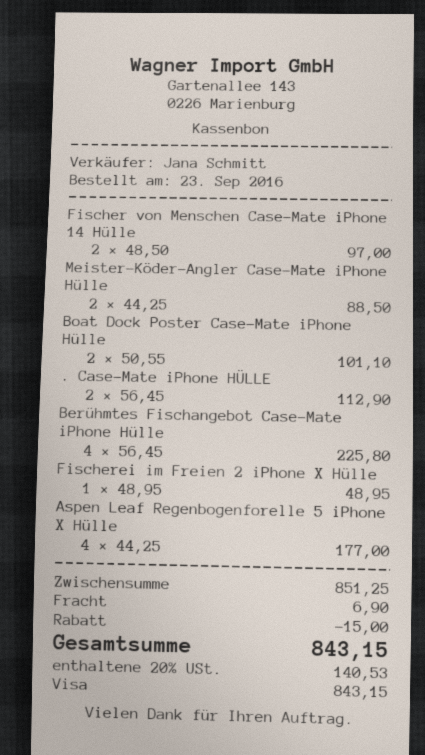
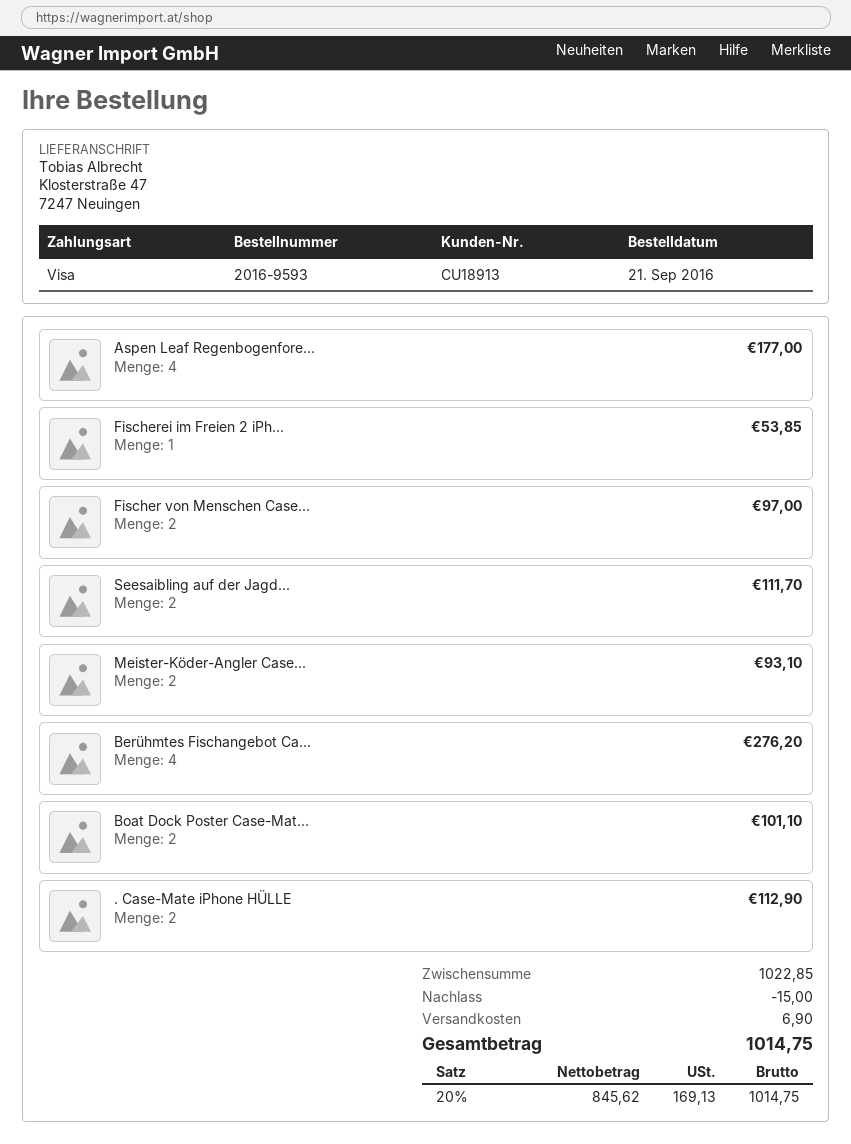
order date: 2016-09-23 -> 2016-09-21
Meister-Köder-Angler Case-Mate iPhone Hülle: 2 for 88.50 -> 2 for 93.10
Berühmtes Fischangebot Case-Mate iPhone Hülle: 4 for 225.80 -> 4 for 276.20
Fischerei im Freien 2 iPhone X Hülle: 1 for 48.95 -> 1 for 53.85
Seesaibling auf der Jagd...: none -> 2 for 111.70
subtotal: 851.25 -> 1022.85
tax: 20% = 140.53 -> 20% = 169.13
total: 843.15 -> 1014.75

